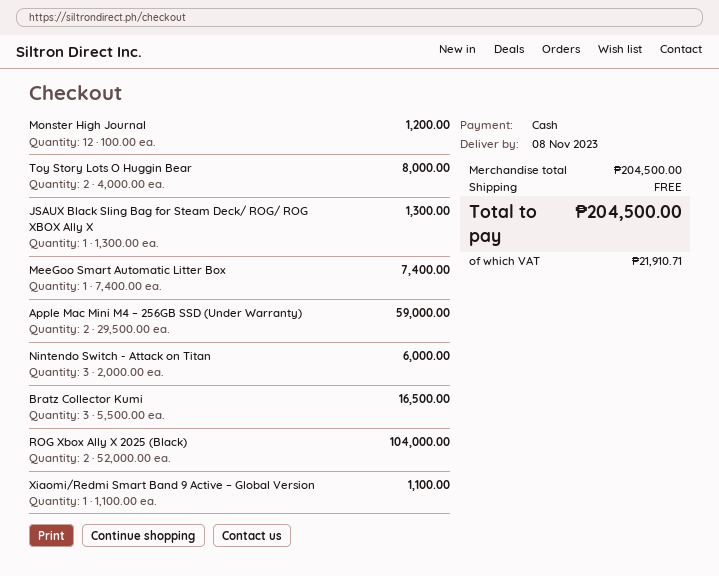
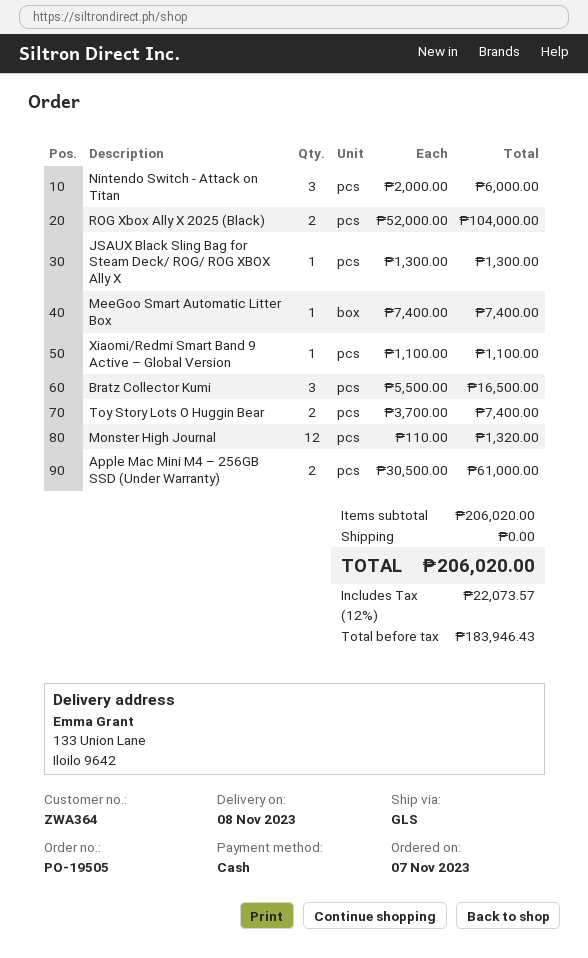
Monster High Journal: 12 x 100.00 = 1200.00 -> 12 x 110.00 = 1320.00
Toy Story Lots O Huggin Bear: 2 x 4000.00 = 8000.00 -> 2 x 3700.00 = 7400.00
Apple Mac Mini M4 – 256GB SSD (Under Warranty): 2 x 29500.00 = 59000.00 -> 2 x 30500.00 = 61000.00
subtotal: 204500.00 -> 206020.00
tax: 21910.71 -> 22073.57
total: 204500.00 -> 206020.00

